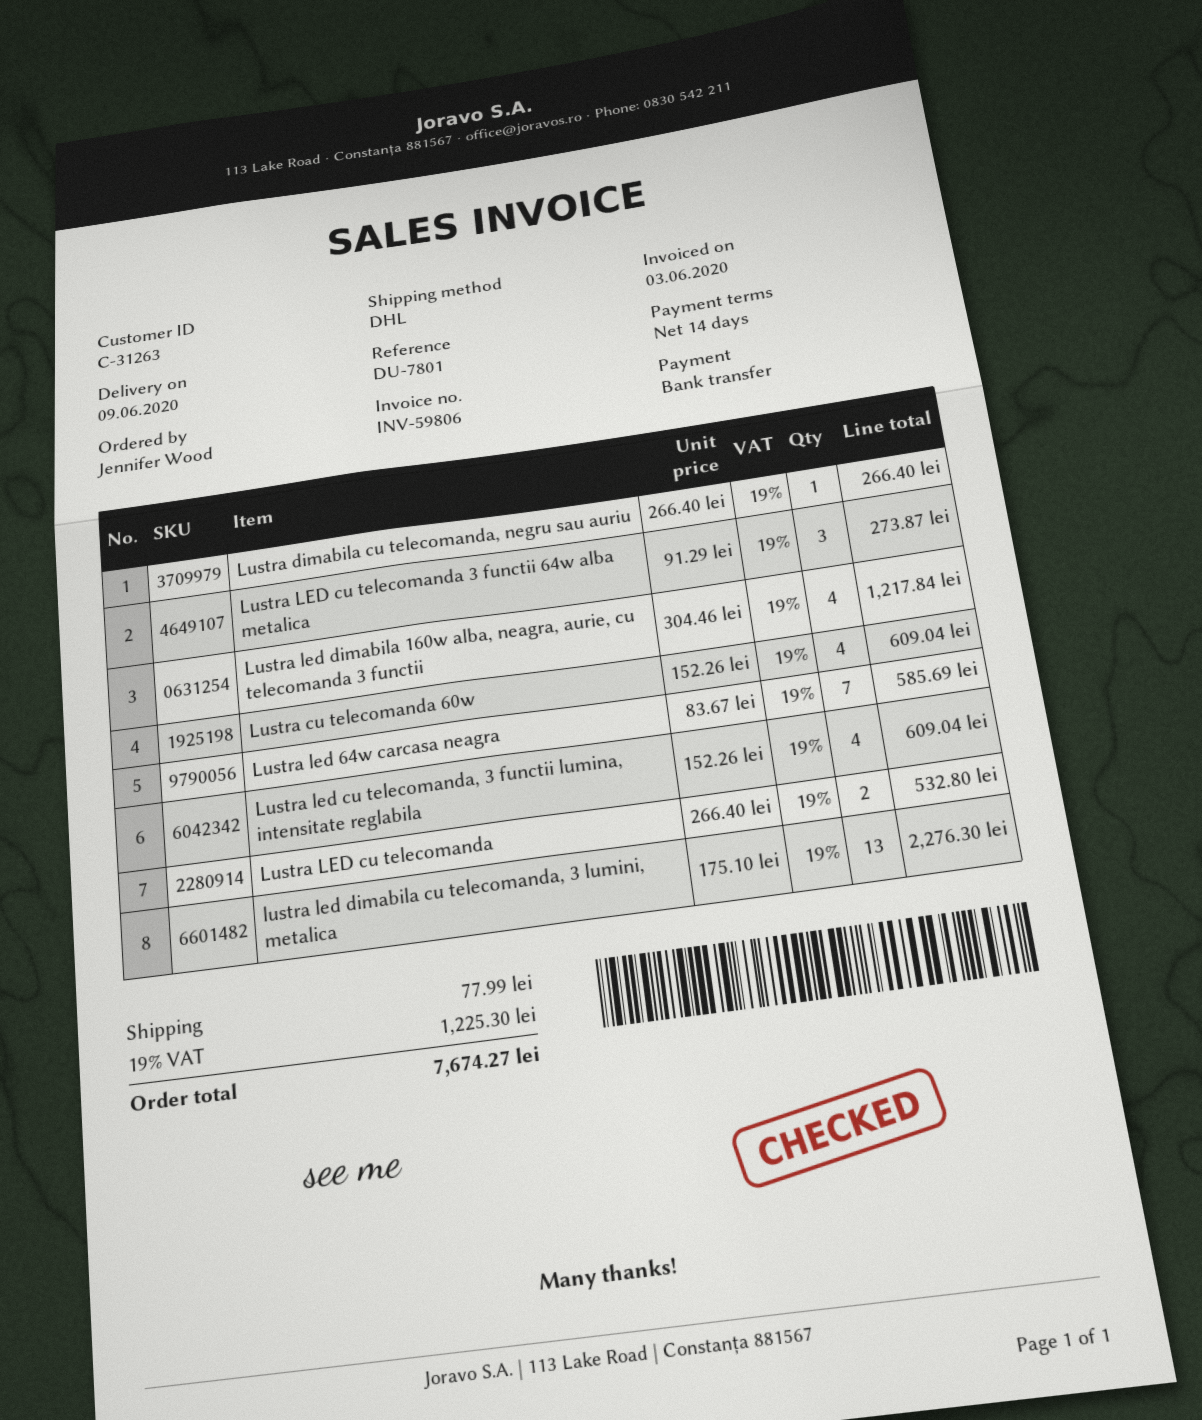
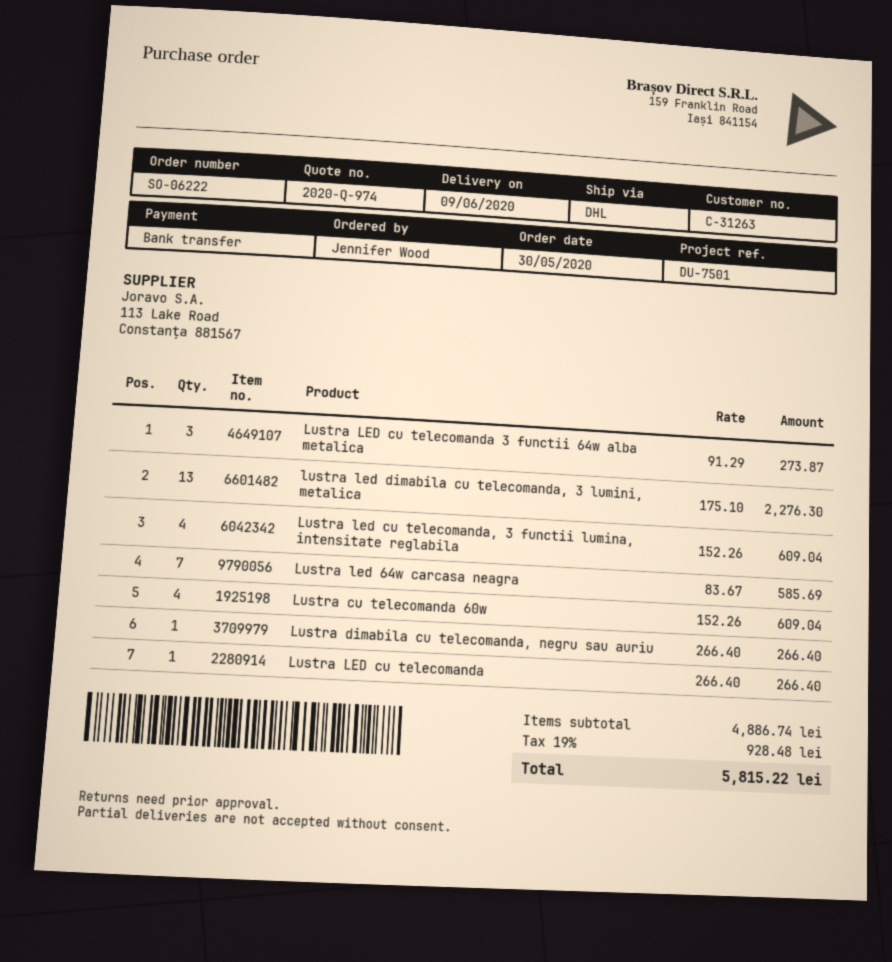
reference: DU-7801 -> DU-7501
Lustra led dimabila 160w alba, neagra, aurie, cu telecomanda 3 functii: 4 x 304.46 = 1217.84 -> none
Lustra LED cu telecomanda: 2 x 266.40 = 532.80 -> 1 x 266.40 = 266.40
shipping: 77.99 -> none
tax: 19% = 1225.30 -> 19% = 928.48
total: 7674.27 -> 5815.22

